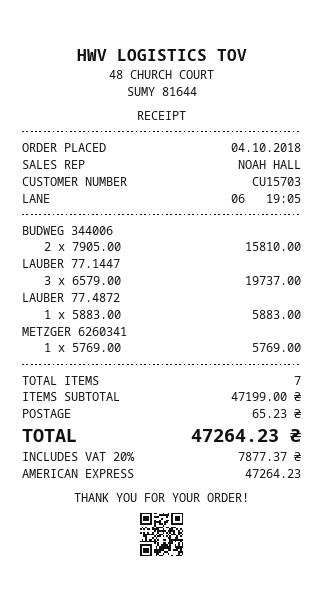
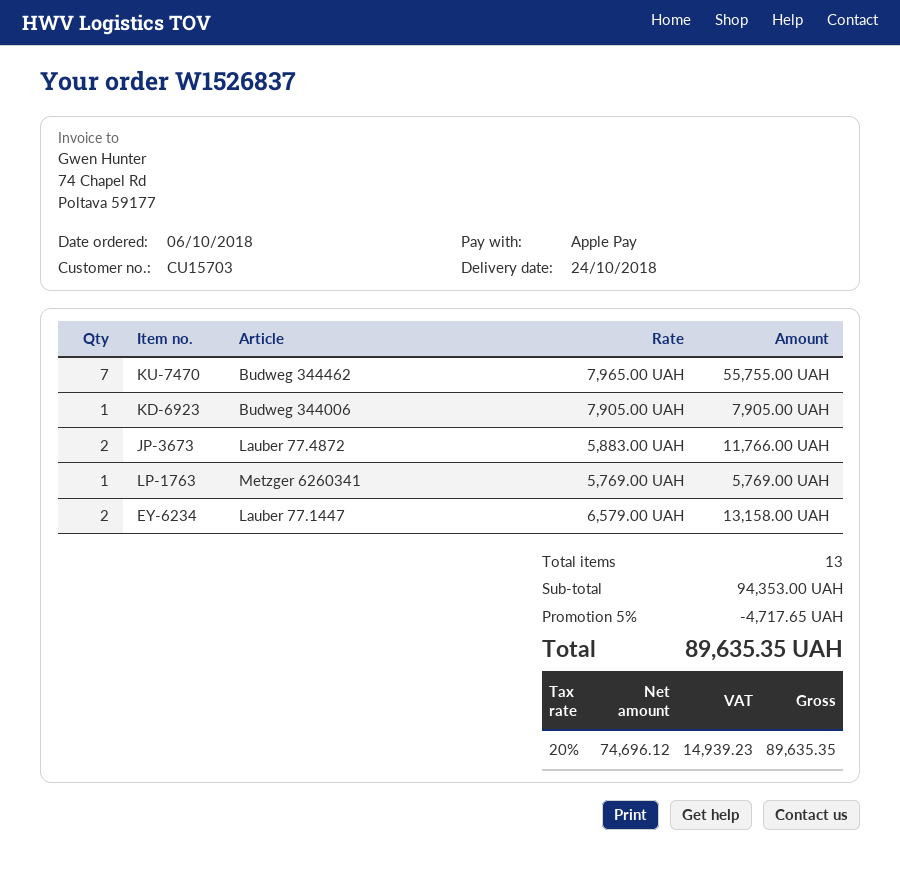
order date: 2018-10-04 -> 2018-10-06
payment method: American Express -> Apple Pay
BUDWEG 344006: 2 x 7905.00 = 15810.00 -> 1 x 7905.00 = 7905.00
LAUBER 77.1447: 3 x 6579.00 = 19737.00 -> 2 x 6579.00 = 13158.00
LAUBER 77.4872: 1 x 5883.00 = 5883.00 -> 2 x 5883.00 = 11766.00
Budweg 344462: none -> 7 x 7965.00 = 55755.00
total quantity: 7 -> 13
subtotal: 47199.00 -> 94353.00
discount: none -> 5% = 4717.65
shipping: 65.23 -> none
tax: 20% = 7877.37 -> 20% = 14939.23
total: 47264.23 -> 89635.35

